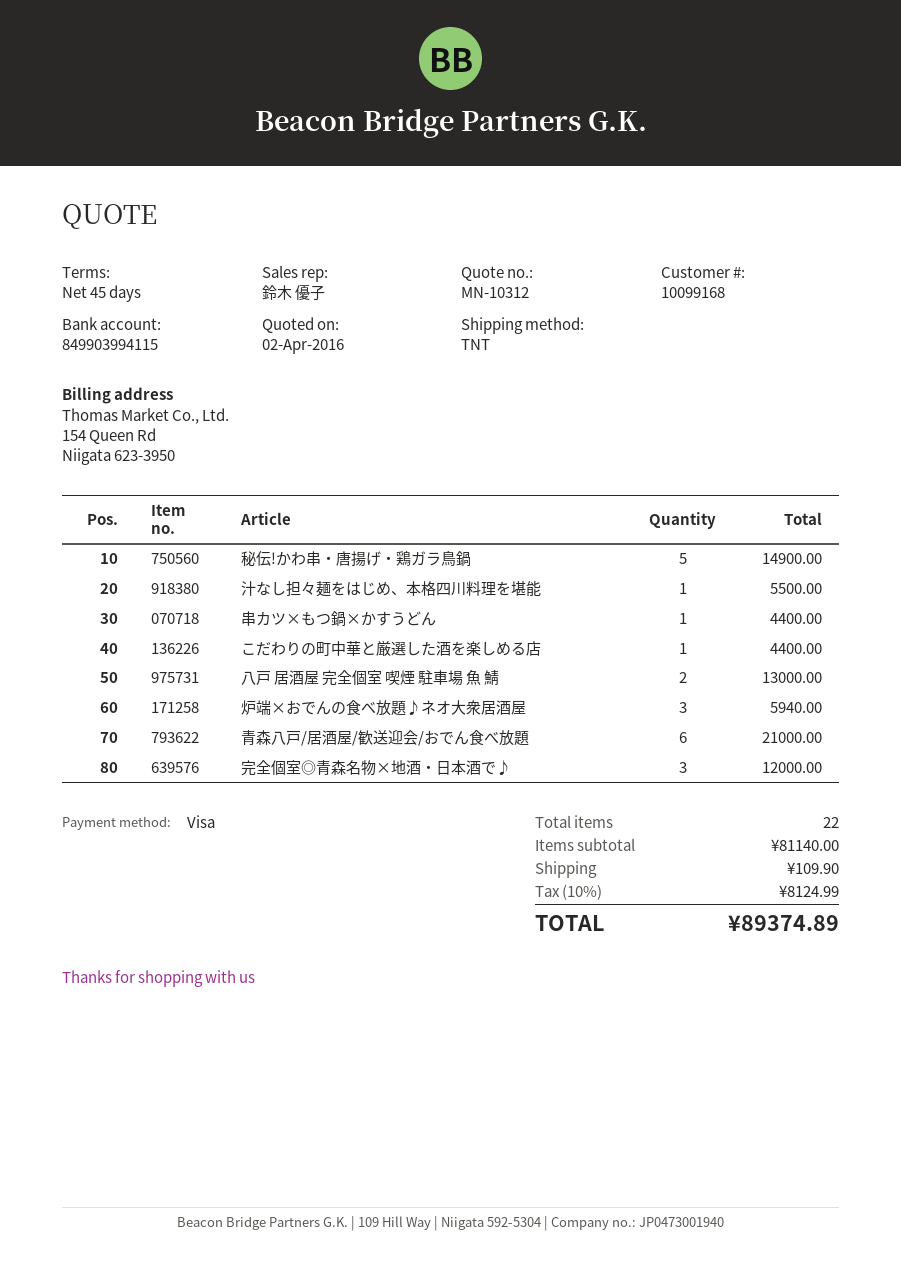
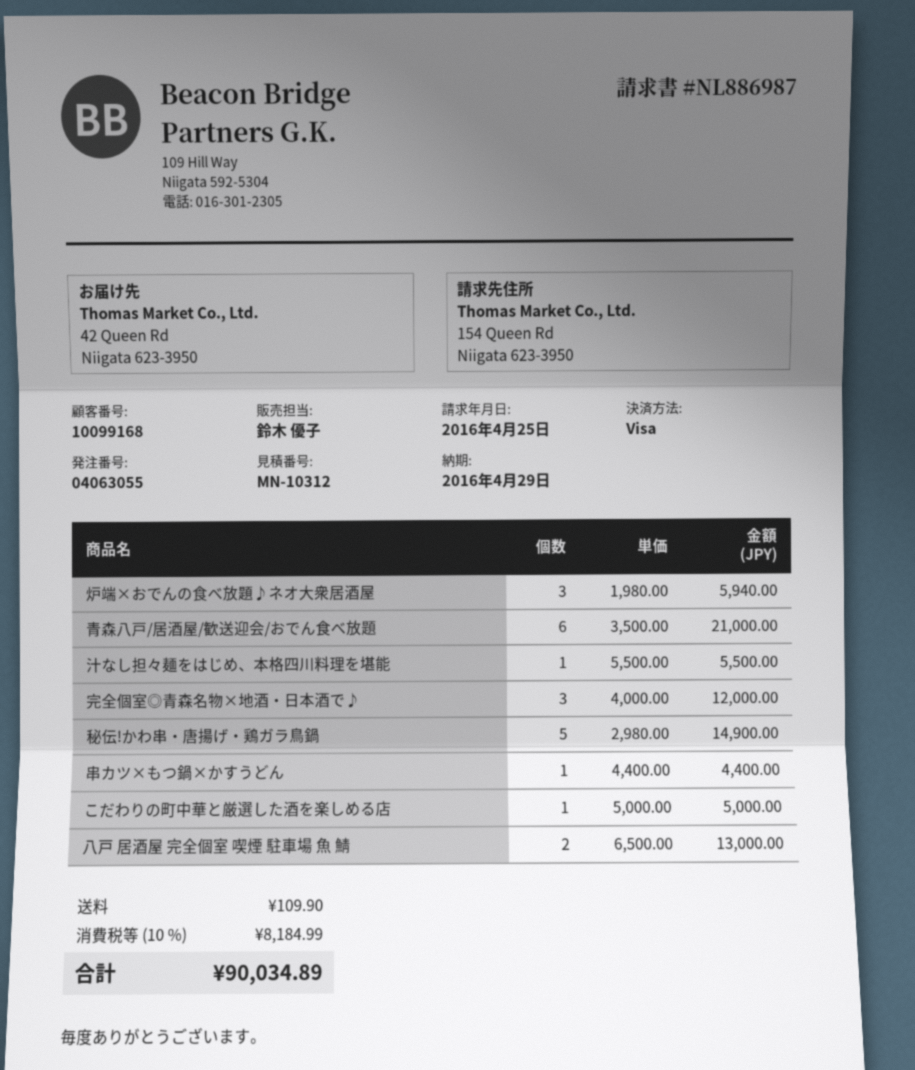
こだわりの町中華と厳選した酒を楽しめる店: 1 for 4400.00 -> 1 for 5000.00
tax: 10% = 8124.99 -> 10% = 8184.99
total: 89374.89 -> 90034.89

